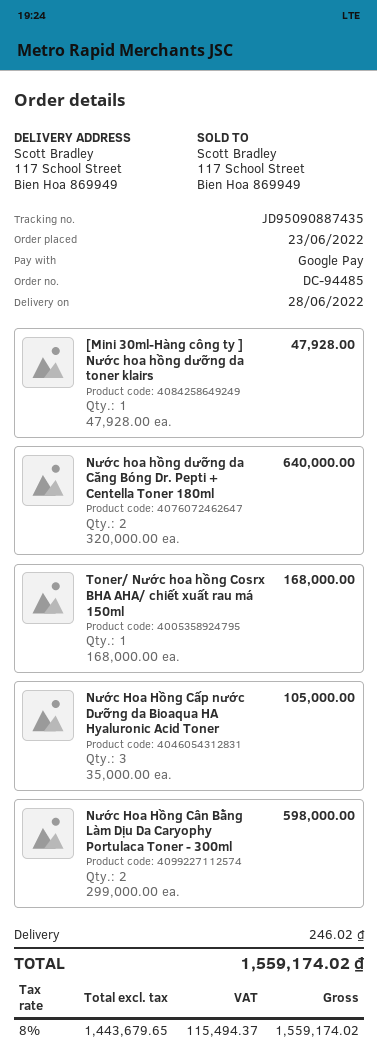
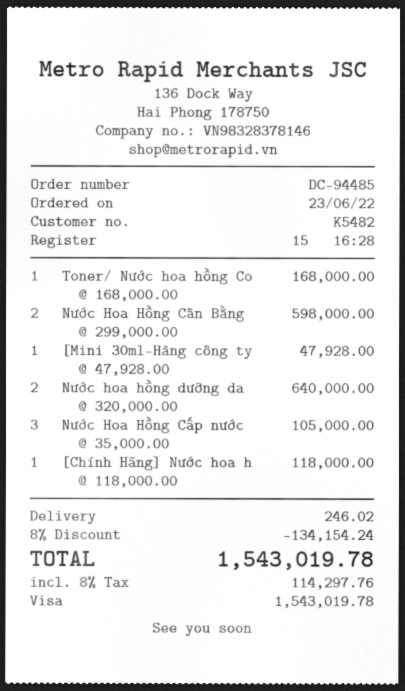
payment method: Google Pay -> Visa
[Chính Hãng] Nước hoa h: none -> 1 x 118000.00 = 118000.00
discount: none -> 8% = 134154.24
tax: 8% = 115494.37 -> 8% = 114297.76
total: 1559174.02 -> 1543019.78

